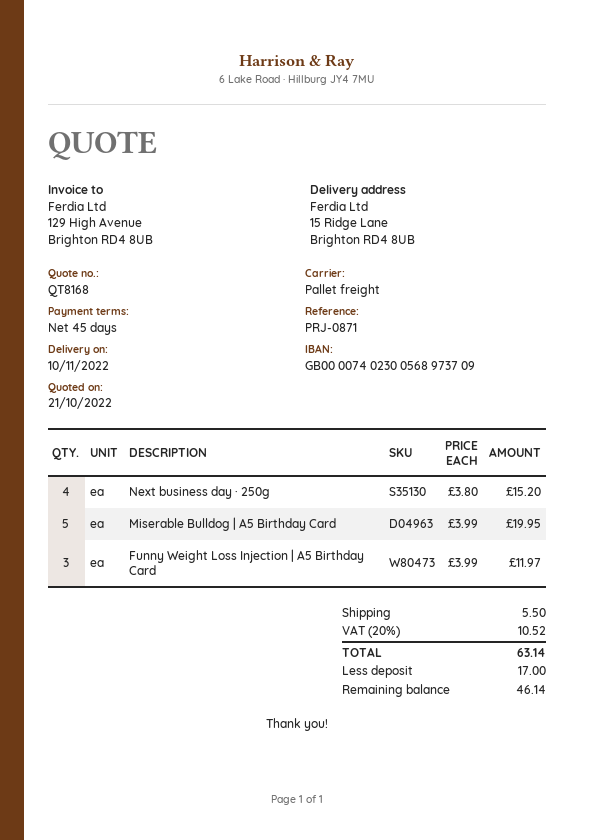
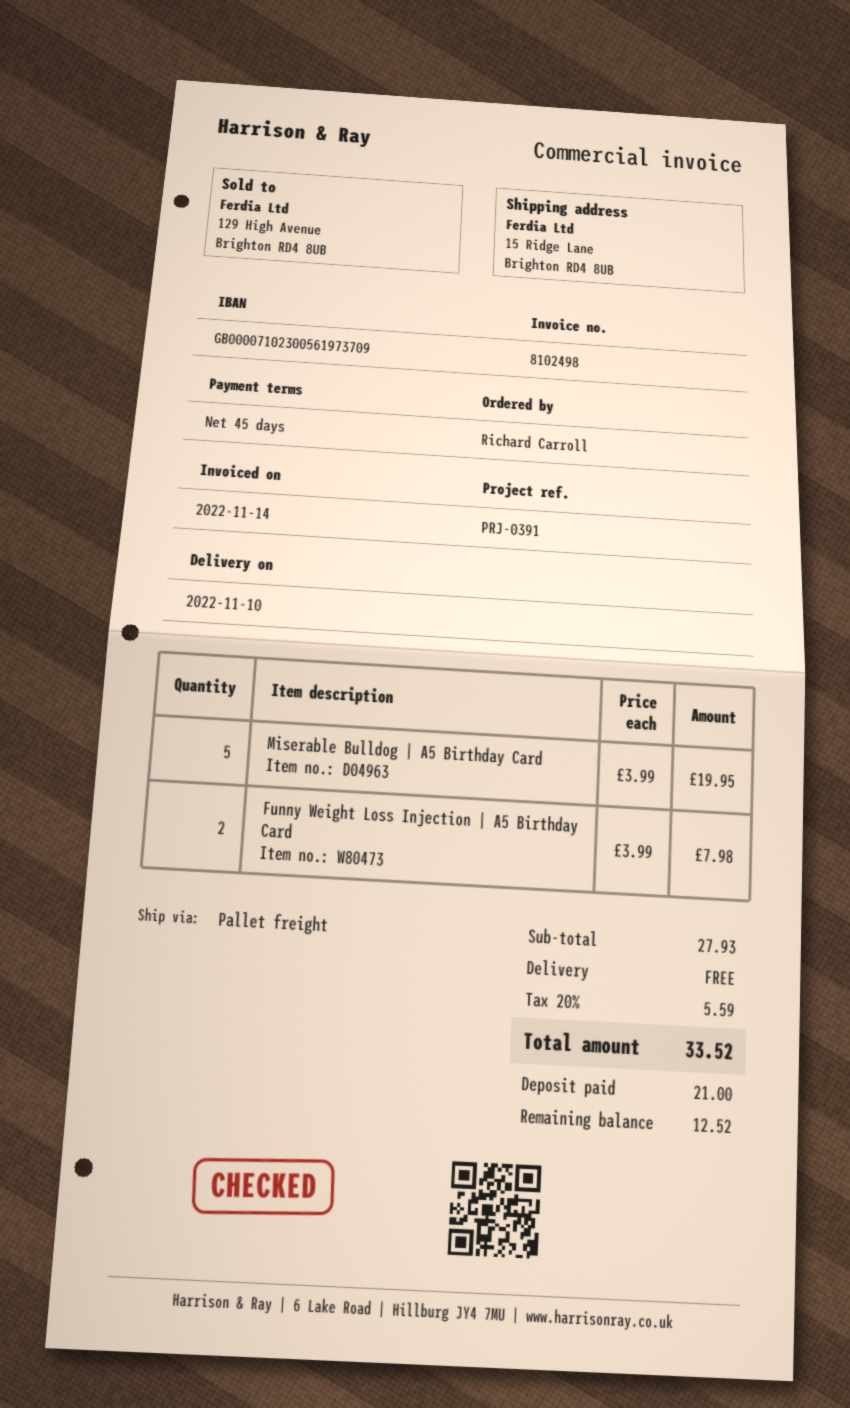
reference: PRJ-0871 -> PRJ-0391
bank account: GB00007402300568973709 -> GB00007102300561973709
Next business day · 250g: 4 x 3.80 = 15.20 -> none
Funny Weight Loss Injection | A5 Birthday Card: 3 x 3.99 = 11.97 -> 2 x 3.99 = 7.98
shipping: 5.50 -> 0.00
tax: 20% = 10.52 -> 20% = 5.59
total: 63.14 -> 33.52
deposit: 17.00 -> 21.00
balance: 46.14 -> 12.52

